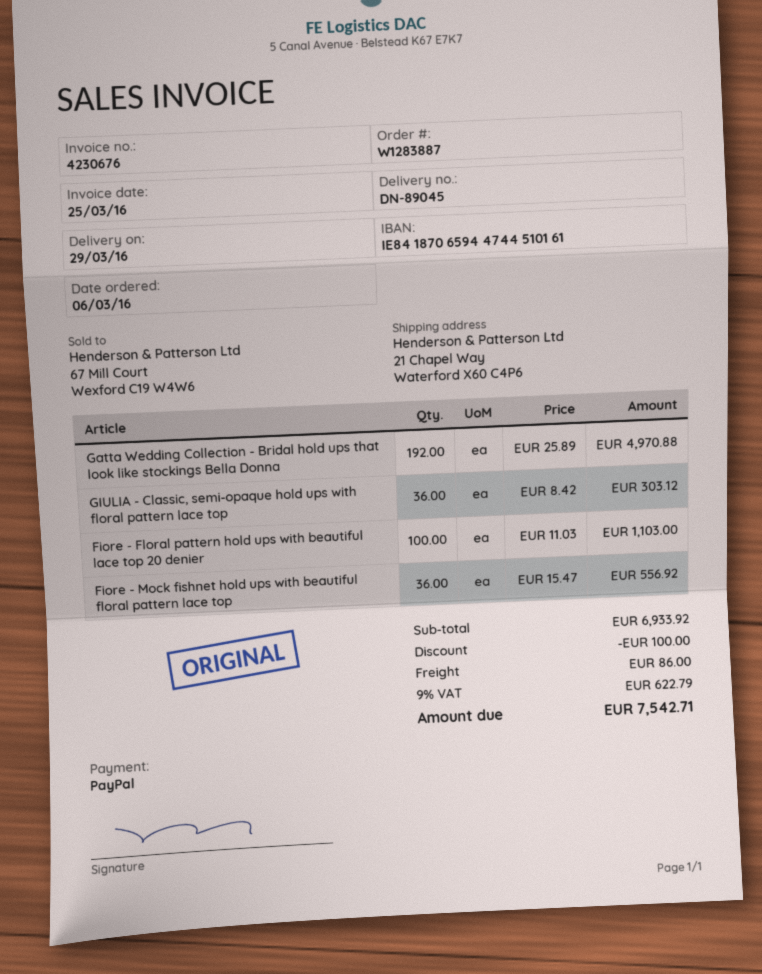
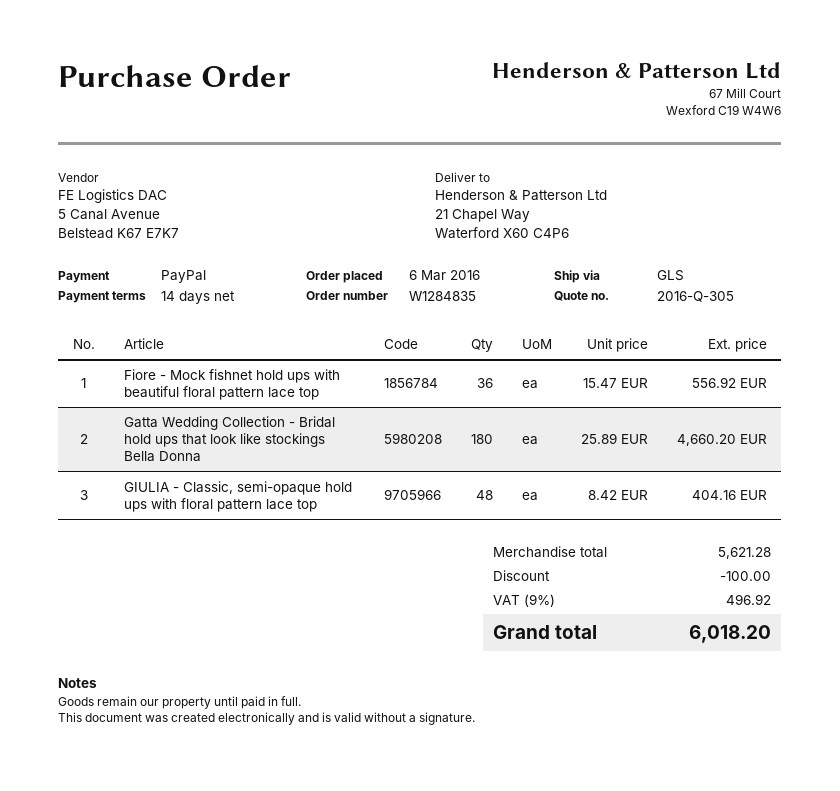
order number: W1283887 -> W1284835
Gatta Wedding Collection - Bridal hold ups that look like stockings Bella Donna: 192 x 25.89 = 4970.88 -> 180 x 25.89 = 4660.20
GIULIA - Classic, semi-opaque hold ups with floral pattern lace top: 36 x 8.42 = 303.12 -> 48 x 8.42 = 404.16
Fiore - Floral pattern hold ups with beautiful lace top 20 denier: 100 x 11.03 = 1103.00 -> none
subtotal: 6933.92 -> 5621.28
shipping: 86.00 -> none
tax: 9% = 622.79 -> 9% = 496.92
total: 7542.71 -> 6018.20

